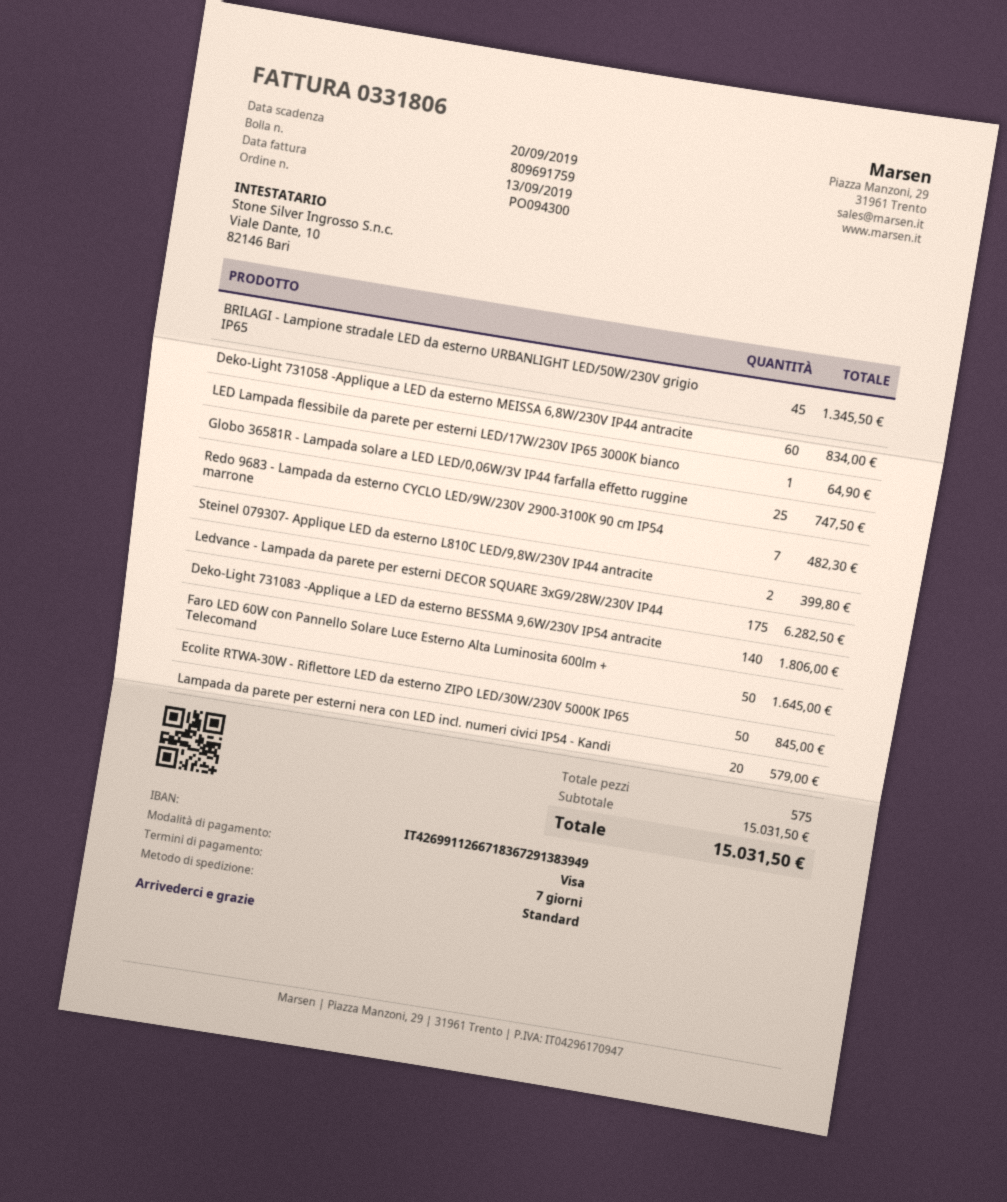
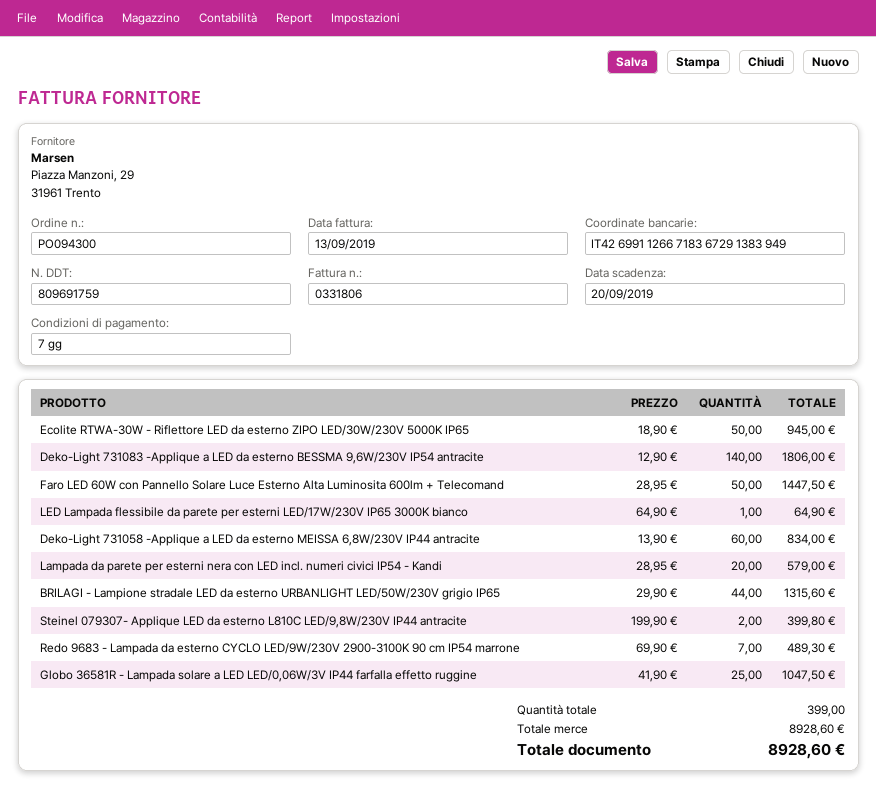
BRILAGI - Lampione stradale LED da esterno URBANLIGHT LED/50W/230V grigio IP65: 45 for 1345.50 -> 44 for 1315.60
Globo 36581R - Lampada solare a LED LED/0,06W/3V IP44 farfalla effetto ruggine: 25 for 747.50 -> 25 for 1047.50
Redo 9683 - Lampada da esterno CYCLO LED/9W/230V 2900-3100K 90 cm IP54 marrone: 7 for 482.30 -> 7 for 489.30
Ledvance - Lampada da parete per esterni DECOR SQUARE 3xG9/28W/230V IP44: 175 for 6282.50 -> none
Faro LED 60W con Pannello Solare Luce Esterno Alta Luminosita 600lm + Telecomand: 50 for 1645.00 -> 50 for 1447.50
Ecolite RTWA-30W - Riflettore LED da esterno ZIPO LED/30W/230V 5000K IP65: 50 for 845.00 -> 50 for 945.00
total quantity: 575 -> 399
subtotal: 15031.50 -> 8928.60
total: 15031.50 -> 8928.60

